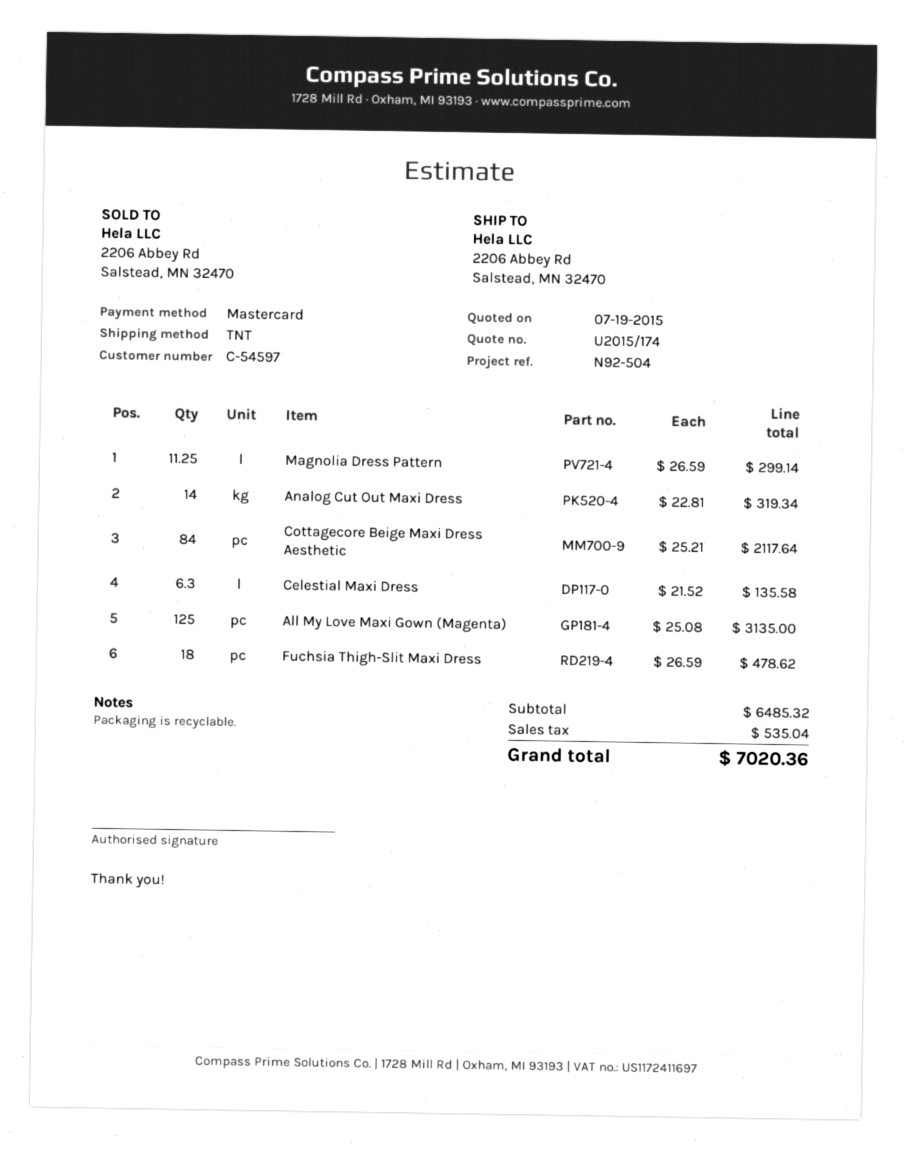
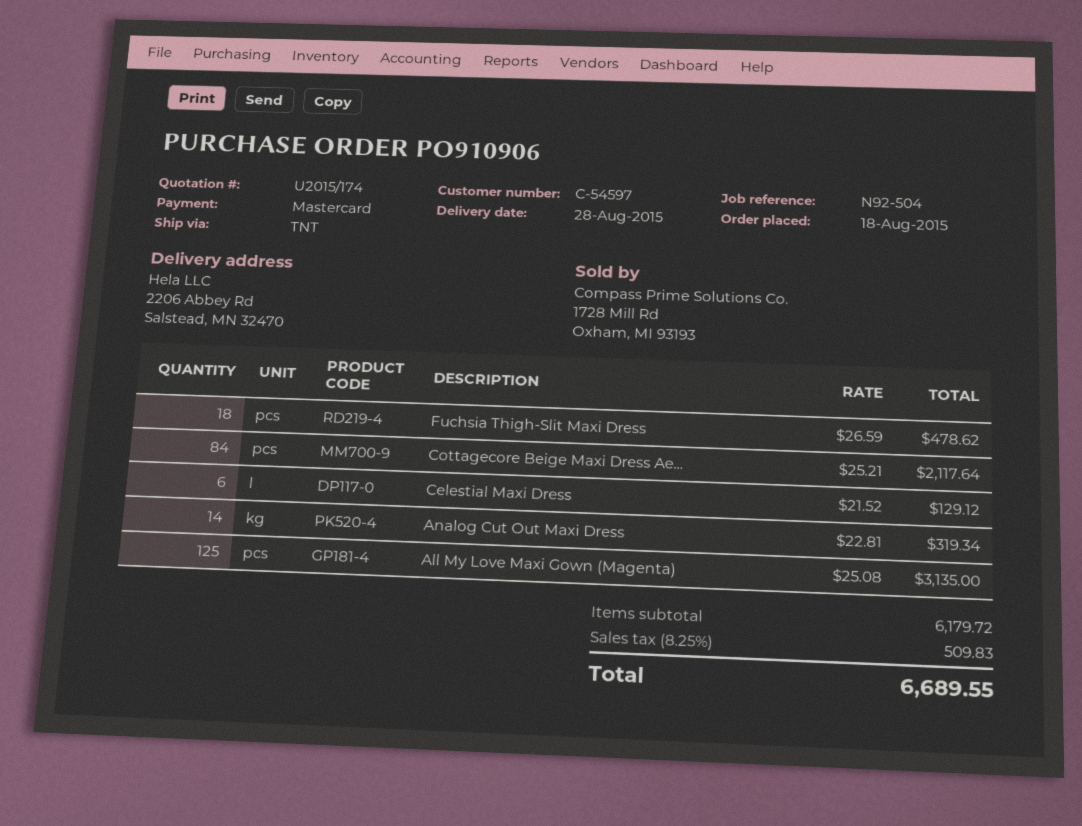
Magnolia Dress Pattern: 11.25 x 26.59 = 299.14 -> none
Celestial Maxi Dress: 6.3 x 21.52 = 135.58 -> 6 x 21.52 = 129.12
subtotal: 6485.32 -> 6179.72
tax: 535.04 -> 509.83
total: 7020.36 -> 6689.55

